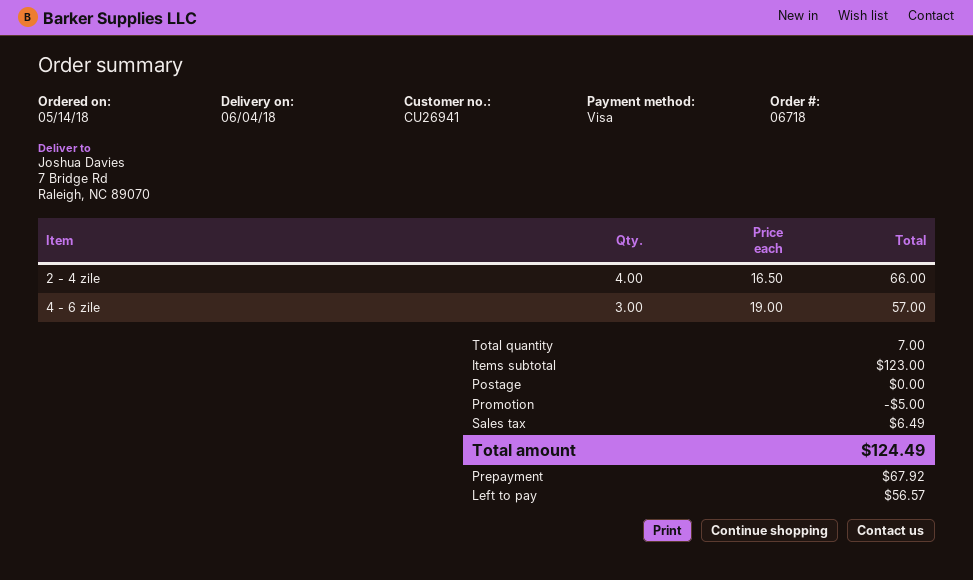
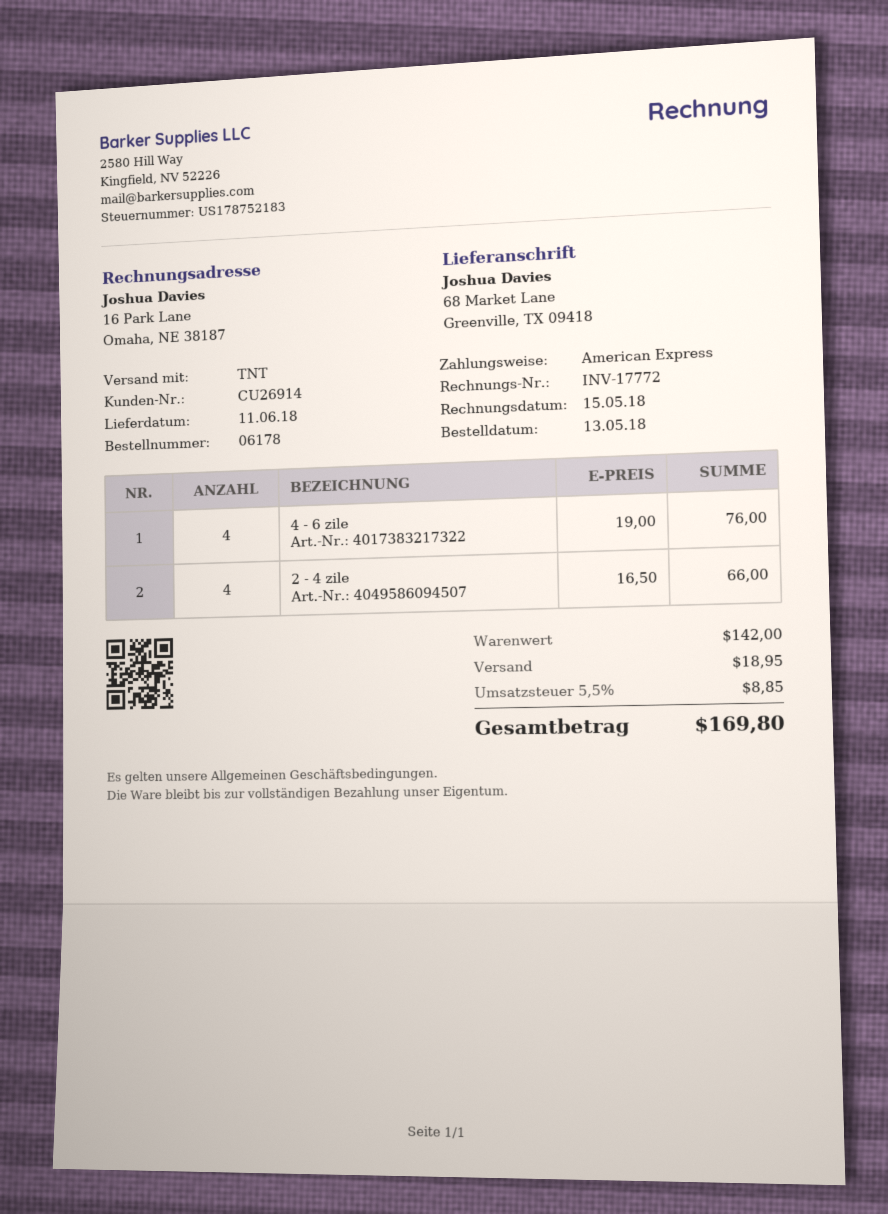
order number: 06718 -> 06178
order date: 2018-05-14 -> 2018-05-13
delivery date: 2018-06-04 -> 2018-06-11
customer number: CU26941 -> CU26914
payment method: Visa -> American Express
ship to: 7 Bridge Rd, Raleigh, NC 89070 -> 68 Market Lane, Greenville, TX 09418
4 - 6 zile: 3 x 19.00 = 57.00 -> 4 x 19.00 = 76.00
subtotal: 123.00 -> 142.00
discount: 5.00 -> none
shipping: 0.00 -> 18.95
tax: 6.49 -> 8.85
total: 124.49 -> 169.80

